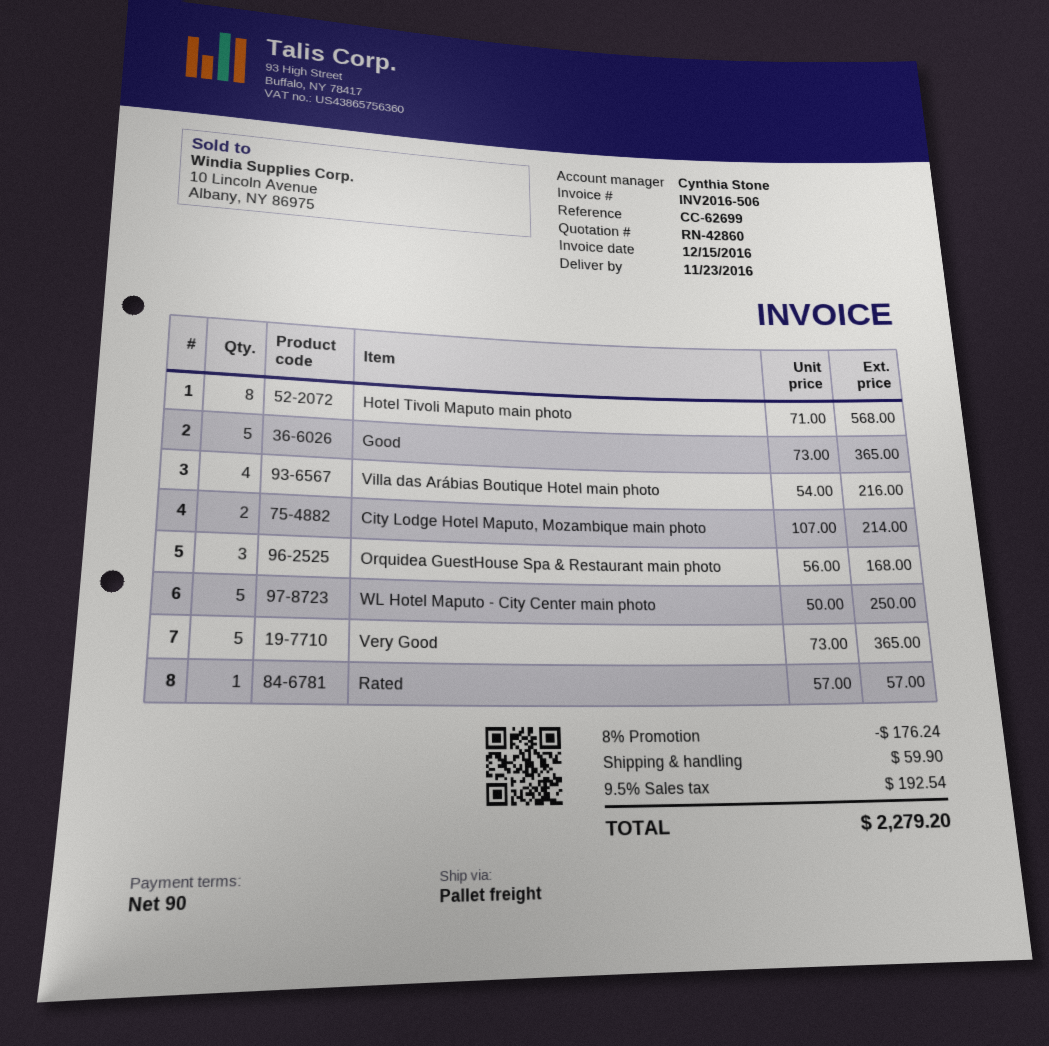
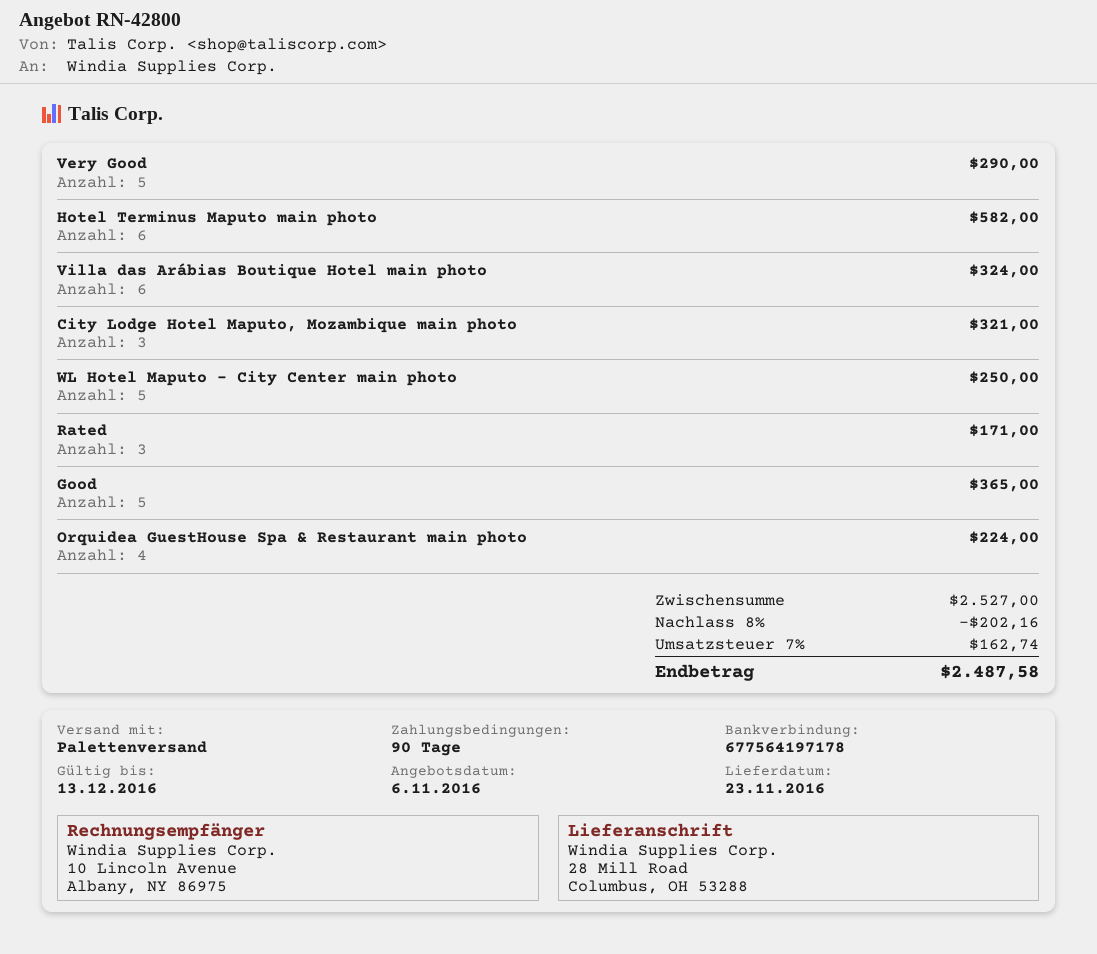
quote number: RN-42860 -> RN-42800
Hotel Tivoli Maputo main photo: 8 for 568.00 -> none
Villa das Arábias Boutique Hotel main photo: 4 for 216.00 -> 6 for 324.00
City Lodge Hotel Maputo, Mozambique main photo: 2 for 214.00 -> 3 for 321.00
Orquidea GuestHouse Spa & Restaurant main photo: 3 for 168.00 -> 4 for 224.00
Very Good: 5 for 365.00 -> 5 for 290.00
Rated: 1 for 57.00 -> 3 for 171.00
Hotel Terminus Maputo main photo: none -> 6 for 582.00
discount: 8% = 176.24 -> 8% = 202.16
shipping: 59.90 -> none
tax: 9.5% = 192.54 -> 7% = 162.74
total: 2279.20 -> 2487.58

